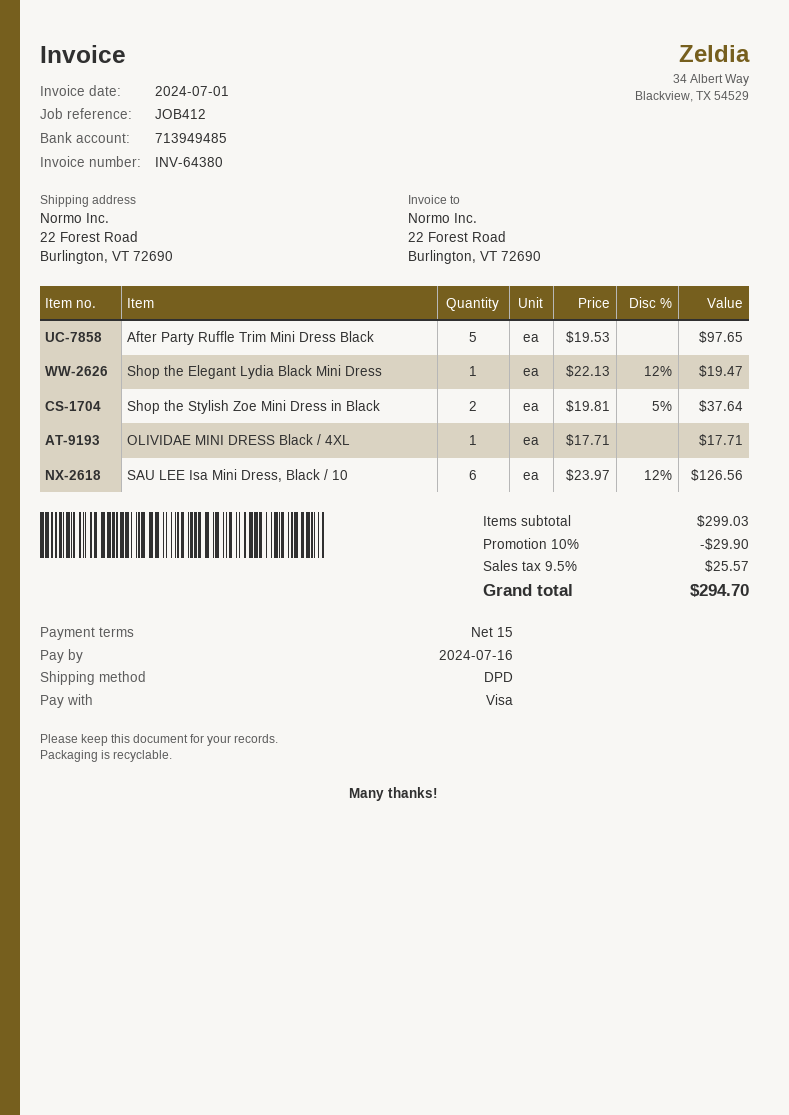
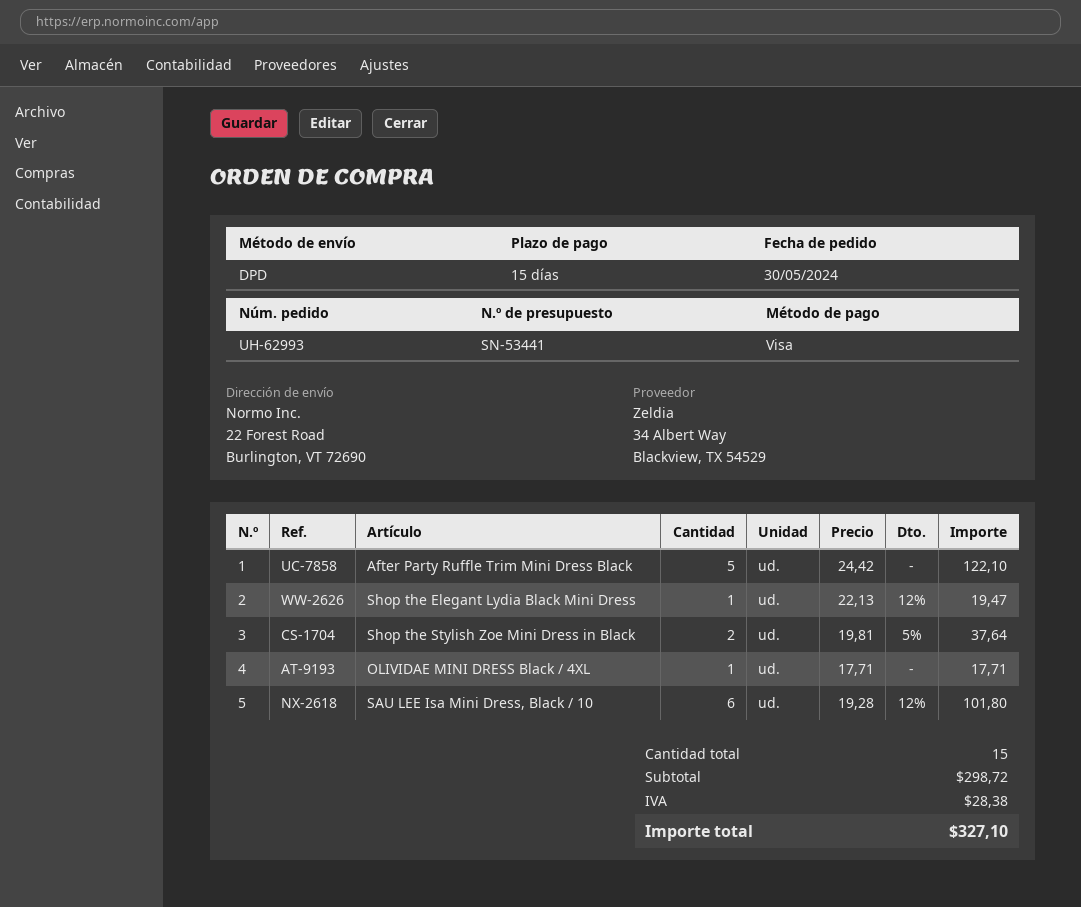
After Party Ruffle Trim Mini Dress Black: 5 x 19.53 = 97.65 -> 5 x 24.42 = 122.10
SAU LEE Isa Mini Dress, Black / 10: 6 x 23.97 - 12% = 126.56 -> 6 x 19.28 - 12% = 101.80
subtotal: 299.03 -> 298.72
discount: 10% = 29.90 -> none
tax: 25.57 -> 28.38
total: 294.70 -> 327.10

